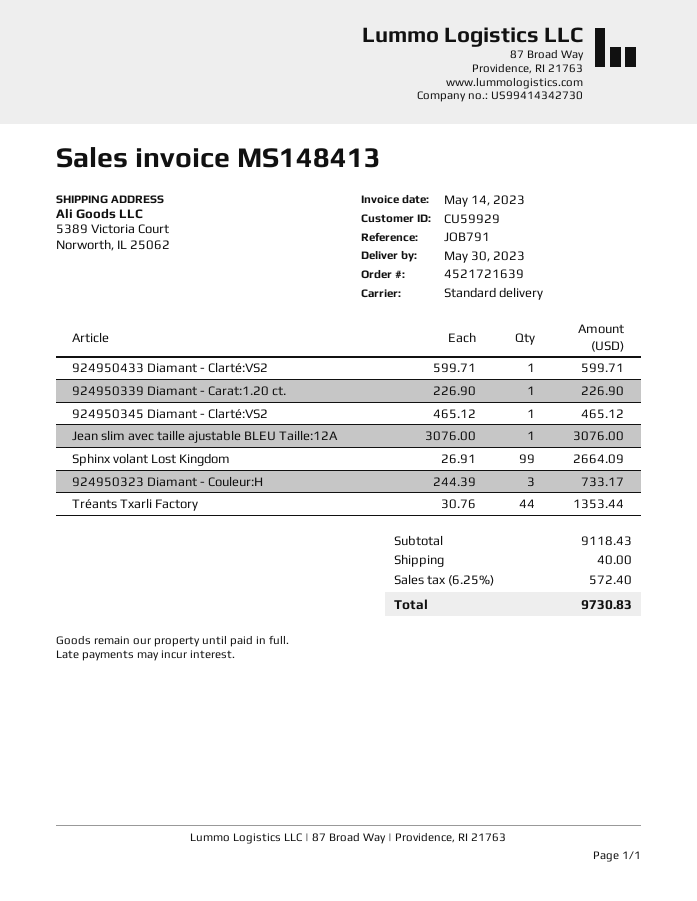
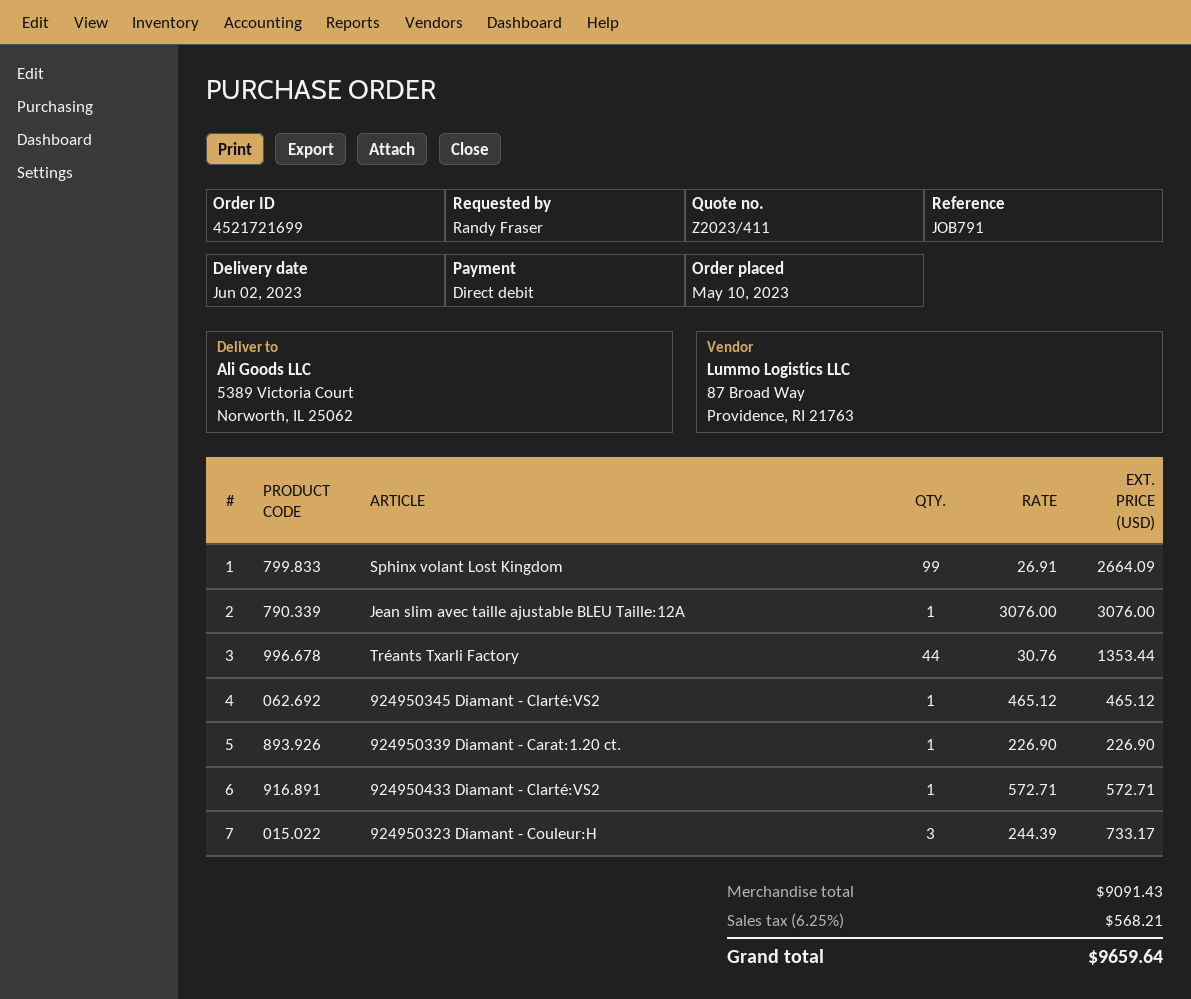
order number: 4521721639 -> 4521721699
delivery date: 2023-05-30 -> 2023-06-02
924950433 Diamant - Clarté:VS2: 1 x 599.71 = 599.71 -> 1 x 572.71 = 572.71
subtotal: 9118.43 -> 9091.43
shipping: 40.00 -> none
tax: 6.25% = 572.40 -> 6.25% = 568.21
total: 9730.83 -> 9659.64

